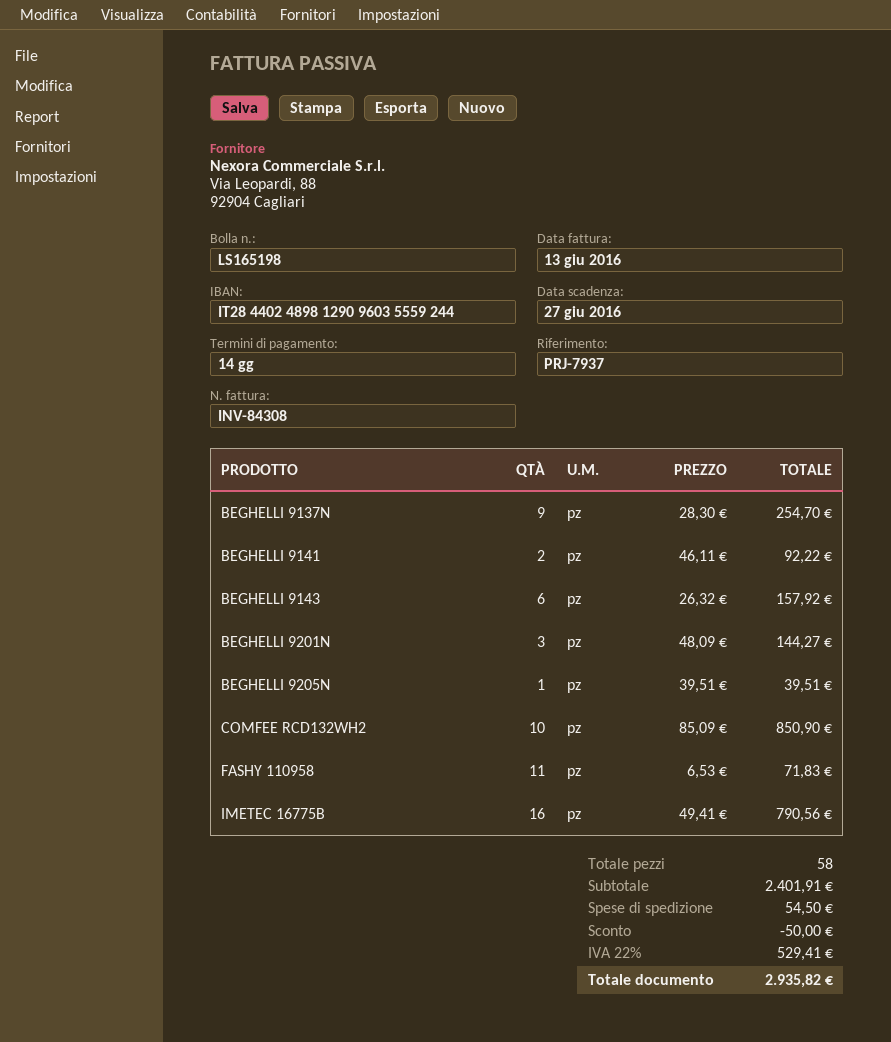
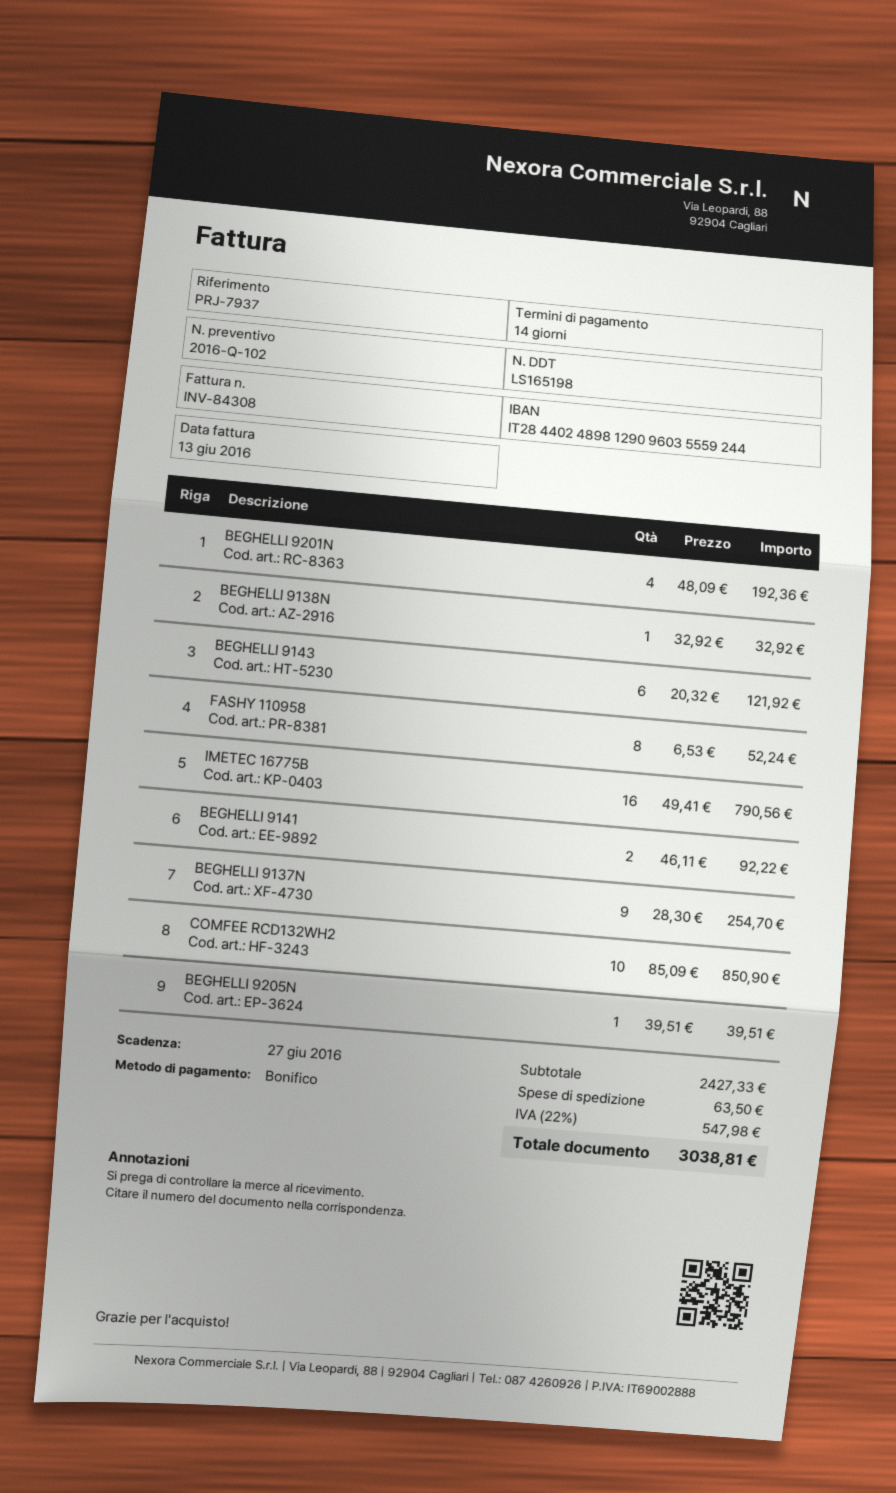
BEGHELLI 9143: 6 x 26.32 = 157.92 -> 6 x 20.32 = 121.92
BEGHELLI 9201N: 3 x 48.09 = 144.27 -> 4 x 48.09 = 192.36
FASHY 110958: 11 x 6.53 = 71.83 -> 8 x 6.53 = 52.24
BEGHELLI 9138N: none -> 1 x 32.92 = 32.92
subtotal: 2401.91 -> 2427.33
discount: 50.00 -> none
shipping: 54.50 -> 63.50
tax: 22% = 529.41 -> 22% = 547.98
total: 2935.82 -> 3038.81

